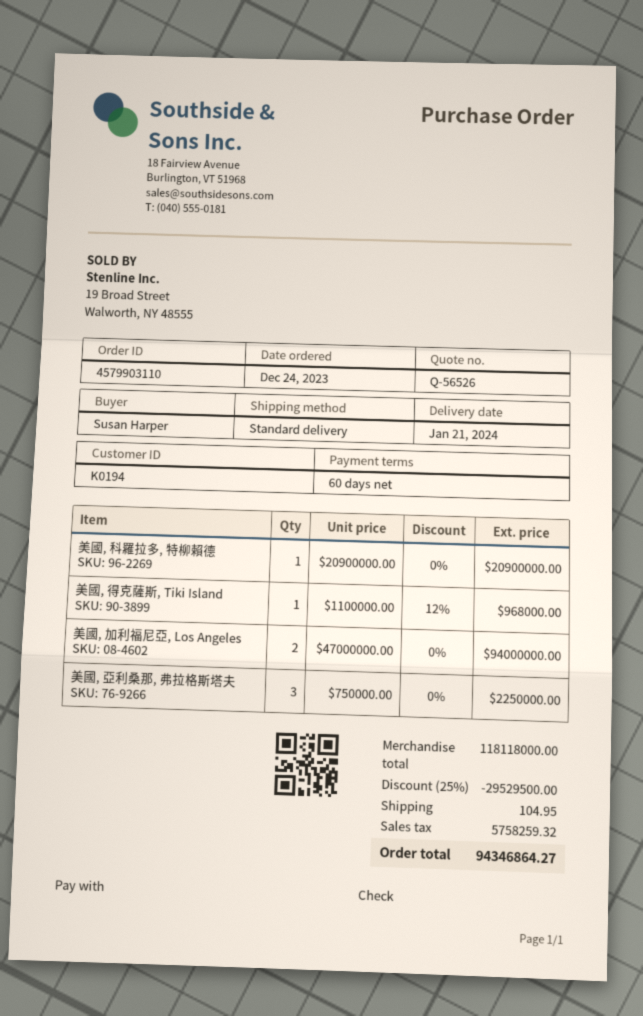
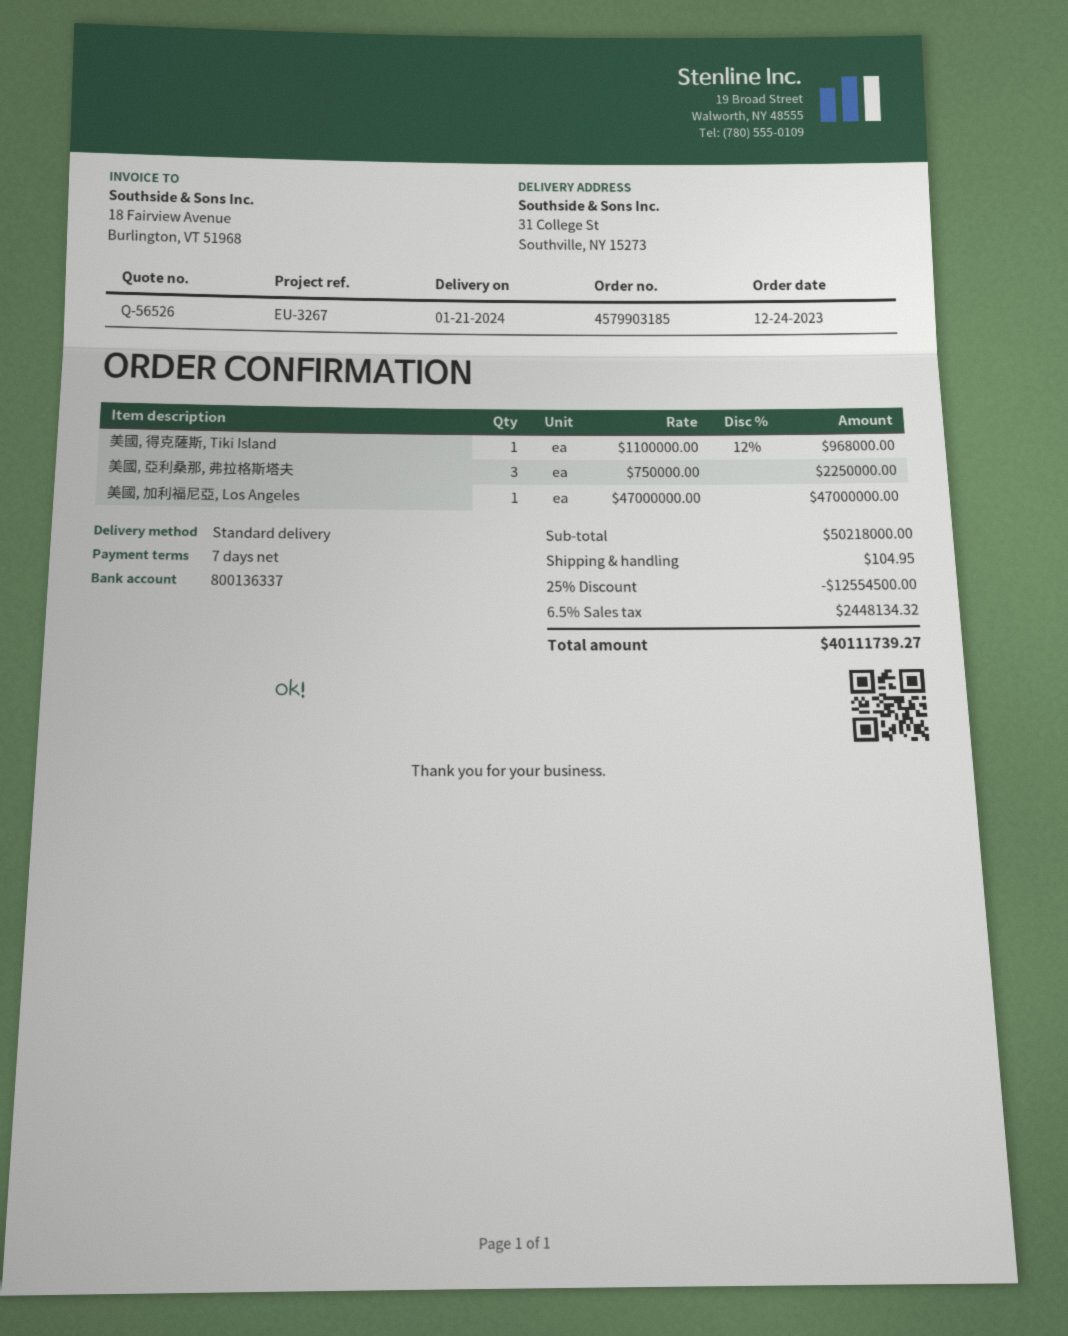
order number: 4579903110 -> 4579903185
payment terms: 60 days -> 7 days
美國, 科羅拉多, 特柳賴德: 1 x 20900000.00 = 20900000.00 -> none
美國, 加利福尼亞, Los Angeles: 2 x 47000000.00 = 94000000.00 -> 1 x 47000000.00 = 47000000.00
subtotal: 118118000.00 -> 50218000.00
discount: 25% = 29529500.00 -> 25% = 12554500.00
tax: 5758259.32 -> 2448134.32
total: 94346864.27 -> 40111739.27

